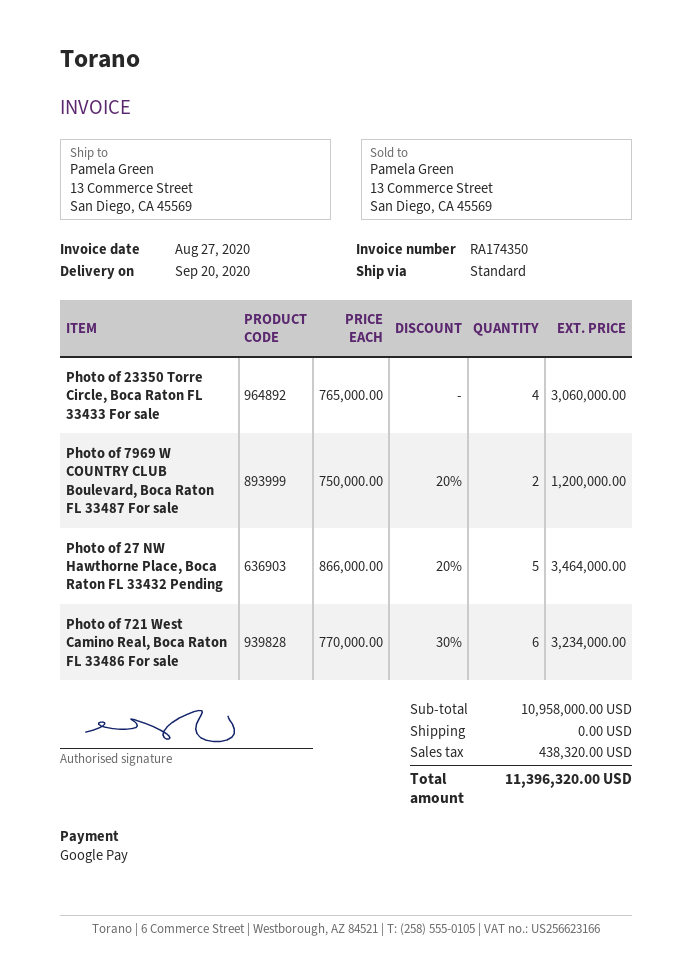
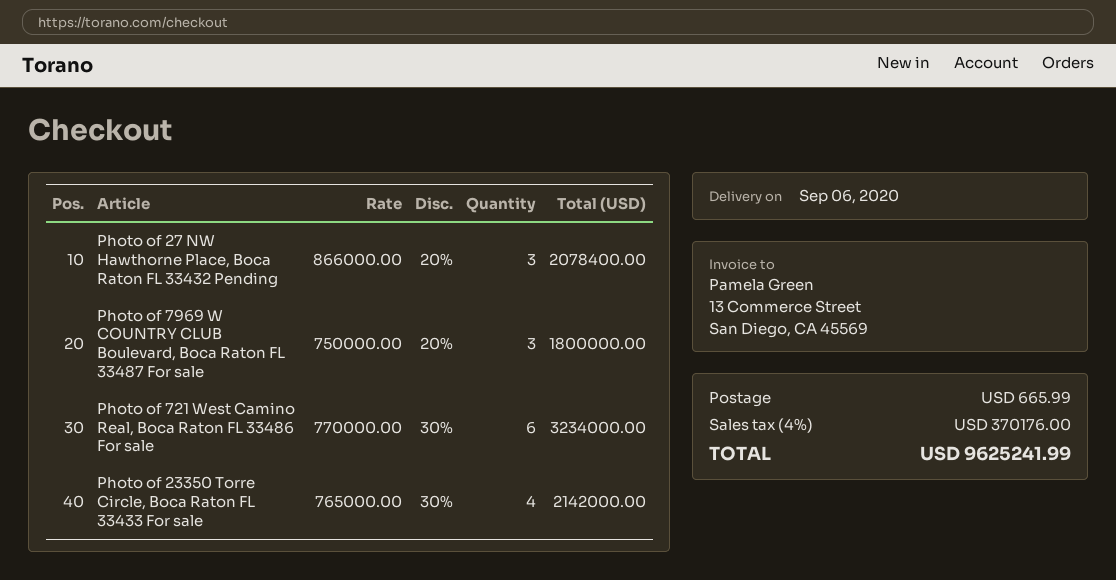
delivery date: 2020-09-20 -> 2020-09-06
Photo of 23350 Torre Circle, Boca Raton FL 33433 For sale: 4 x 765000.00 = 3060000.00 -> 4 x 765000.00 - 30% = 2142000.00
Photo of 7969 W COUNTRY CLUB Boulevard, Boca Raton FL 33487 For sale: 2 x 750000.00 - 20% = 1200000.00 -> 3 x 750000.00 - 20% = 1800000.00
Photo of 27 NW Hawthorne Place, Boca Raton FL 33432 Pending: 5 x 866000.00 - 20% = 3464000.00 -> 3 x 866000.00 - 20% = 2078400.00
shipping: 0.00 -> 665.99
tax: 438320.00 -> 370176.00
total: 11396320.00 -> 9625241.99

